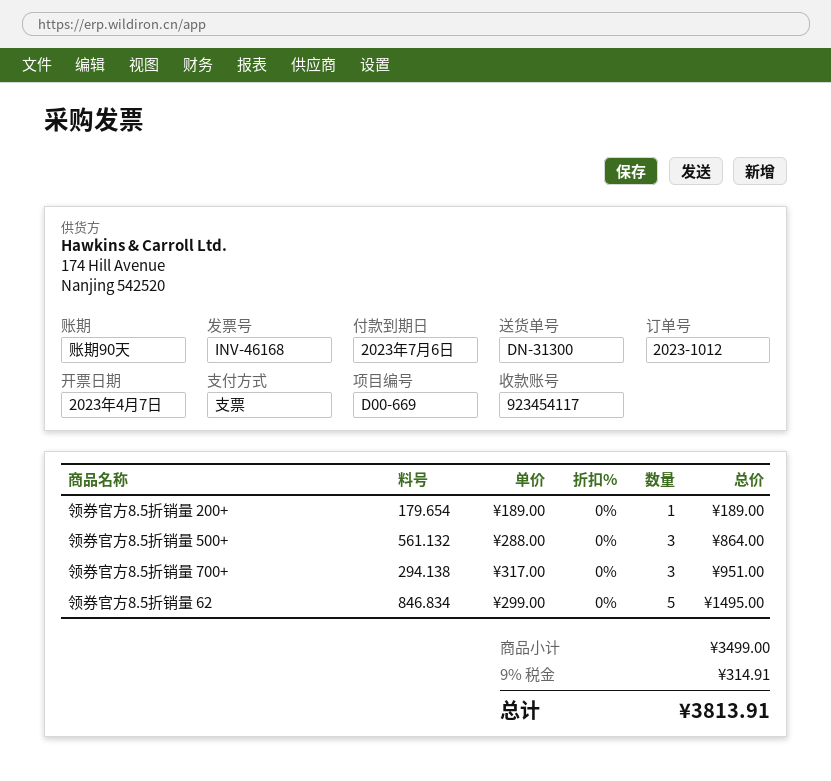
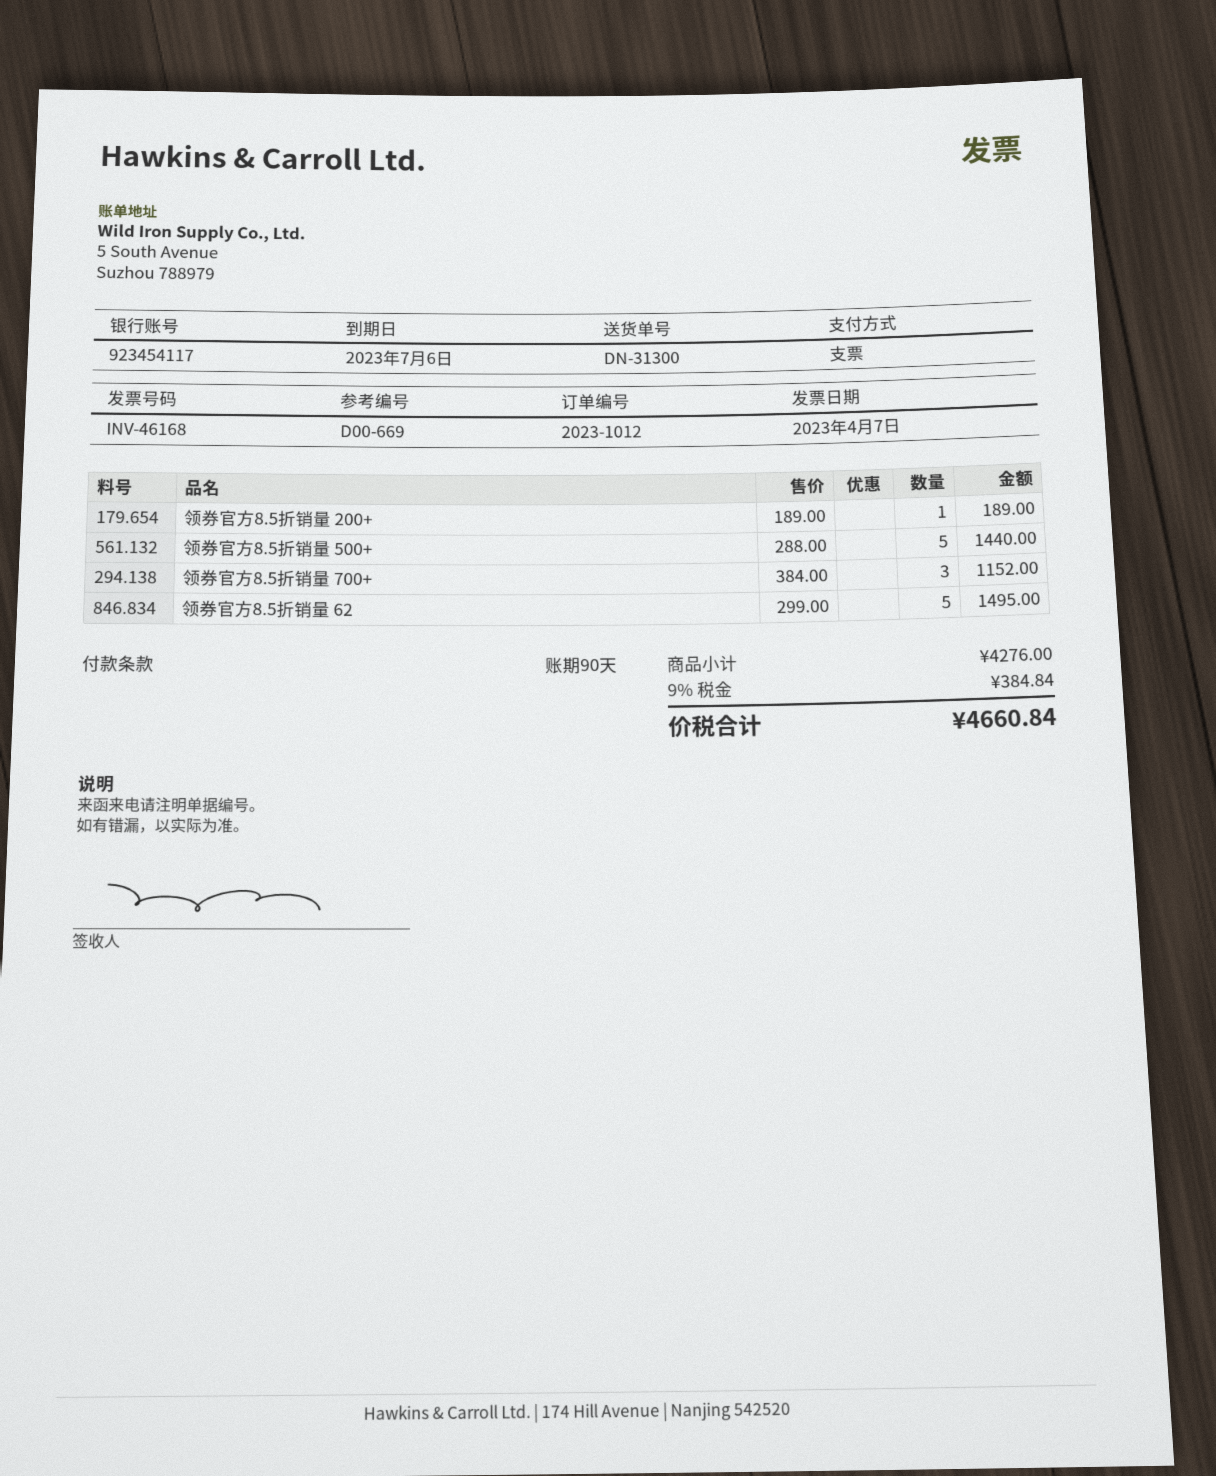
领券官方8.5折销量 500+: 3 x 288.00 = 864.00 -> 5 x 288.00 = 1440.00
领券官方8.5折销量 700+: 3 x 317.00 = 951.00 -> 3 x 384.00 = 1152.00
subtotal: 3499.00 -> 4276.00
tax: 9% = 314.91 -> 9% = 384.84
total: 3813.91 -> 4660.84

